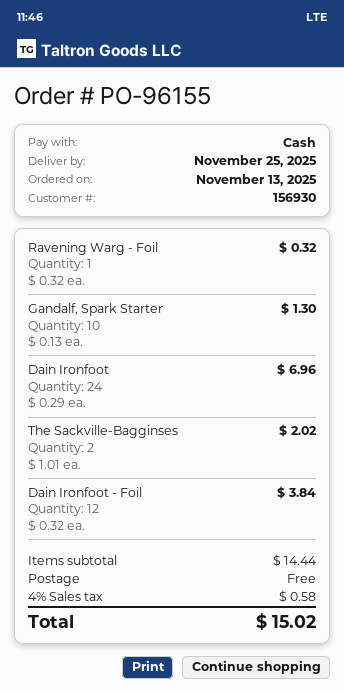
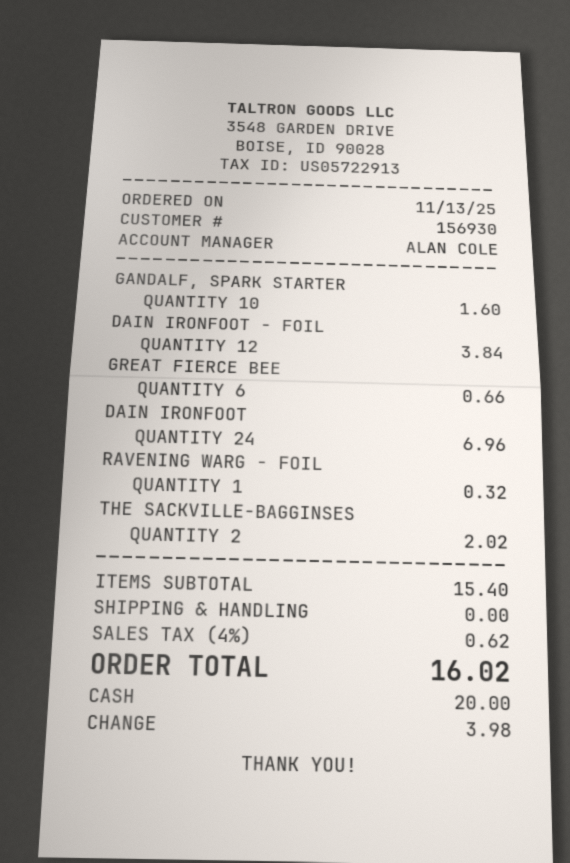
Gandalf, Spark Starter: 10 for 1.30 -> 10 for 1.60
GREAT FIERCE BEE: none -> 6 for 0.66
subtotal: 14.44 -> 15.40
tax: 4% = 0.58 -> 4% = 0.62
total: 15.02 -> 16.02

